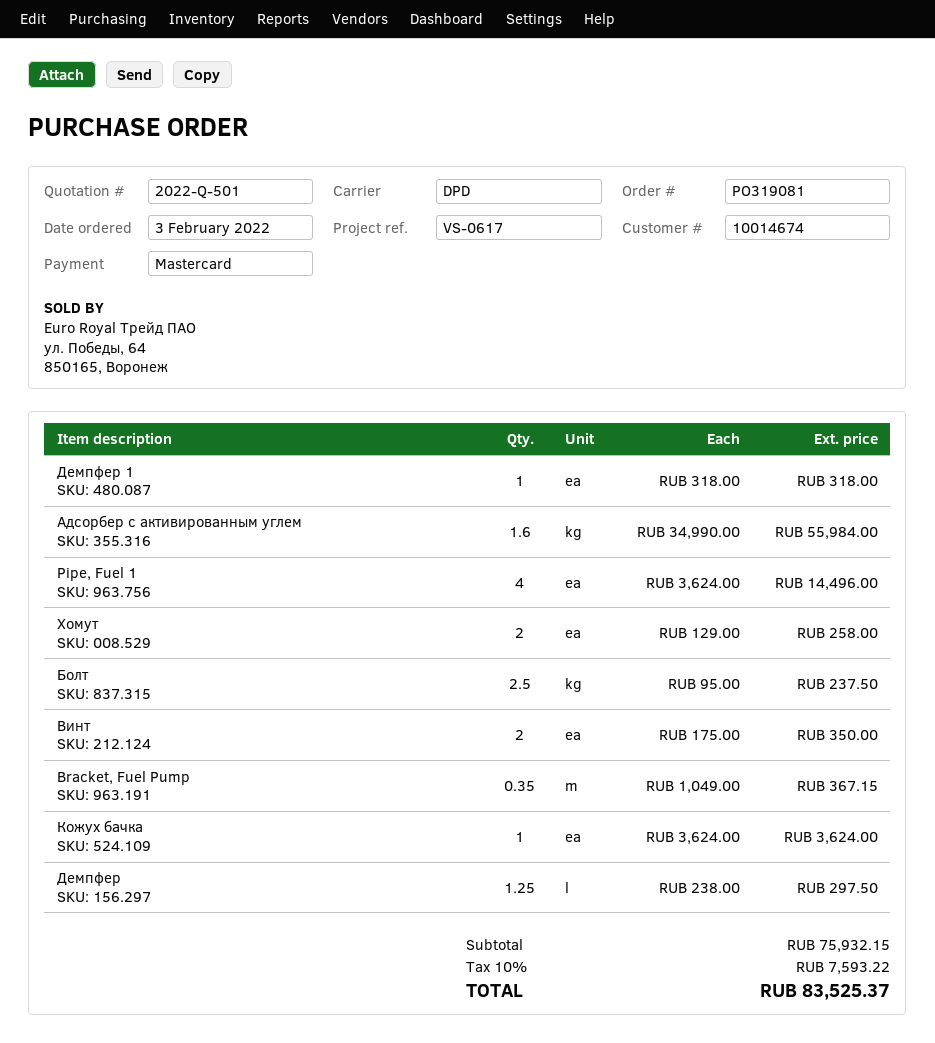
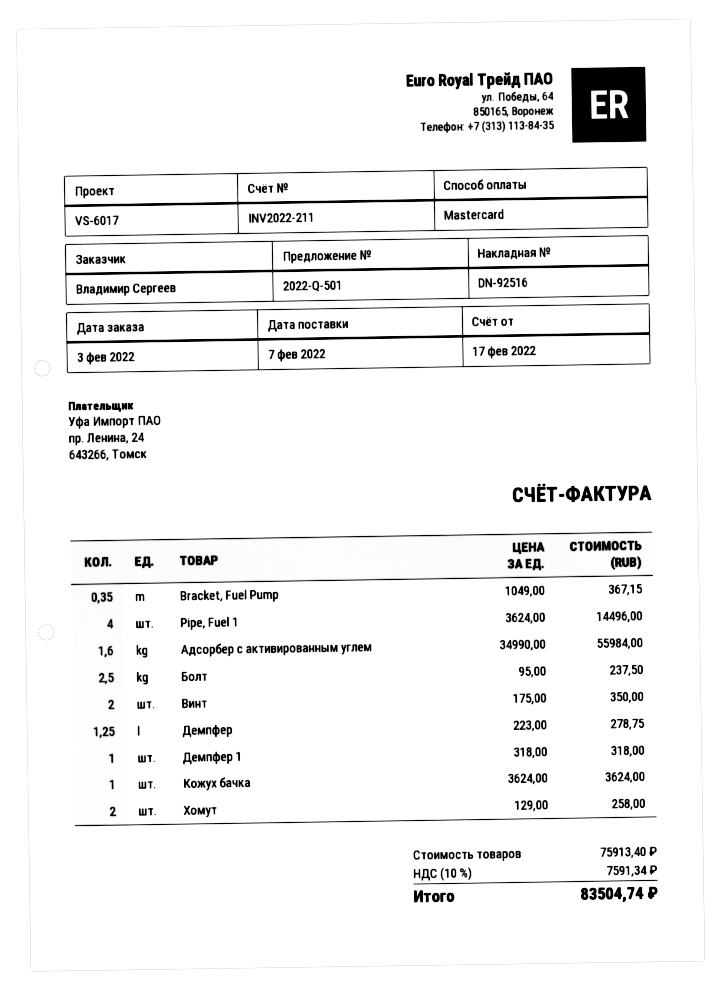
reference: VS-0617 -> VS-6017
Демпфер: 1.25 x 238.00 = 297.50 -> 1.25 x 223.00 = 278.75
subtotal: 75932.15 -> 75913.40
tax: 10% = 7593.22 -> 10% = 7591.34
total: 83525.37 -> 83504.74

